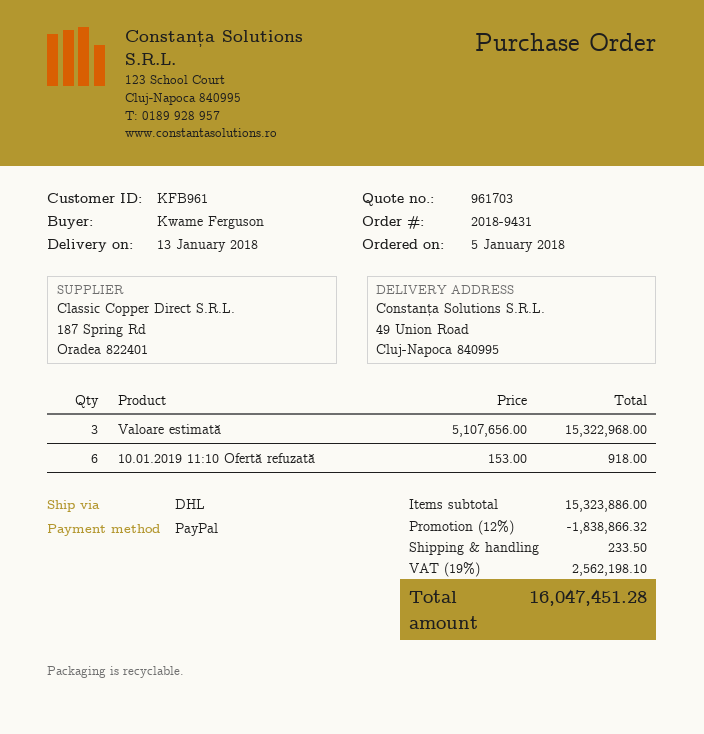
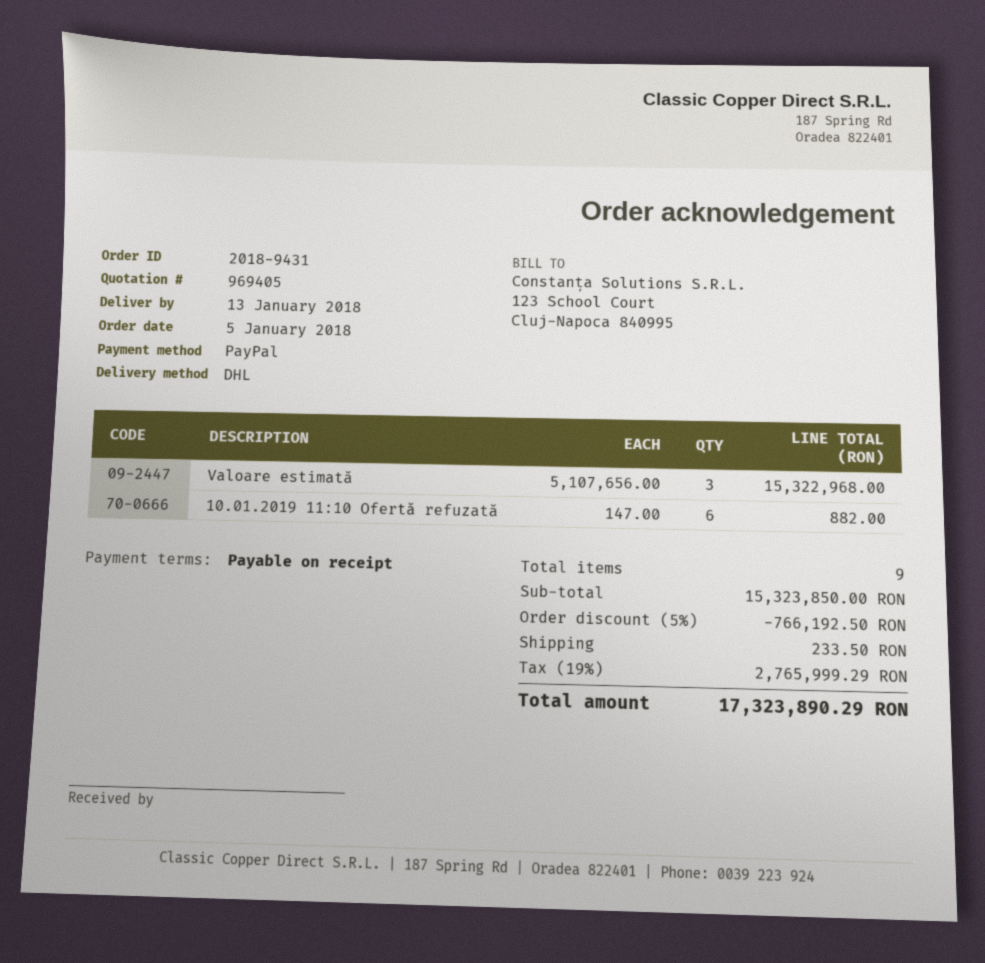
quote number: 961703 -> 969405
10.01.2019 11:10 Ofertă refuzată: 6 x 153.00 = 918.00 -> 6 x 147.00 = 882.00
subtotal: 15323886.00 -> 15323850.00
discount: 12% = 1838866.32 -> 5% = 766192.50
tax: 19% = 2562198.10 -> 19% = 2765999.29
total: 16047451.28 -> 17323890.29

